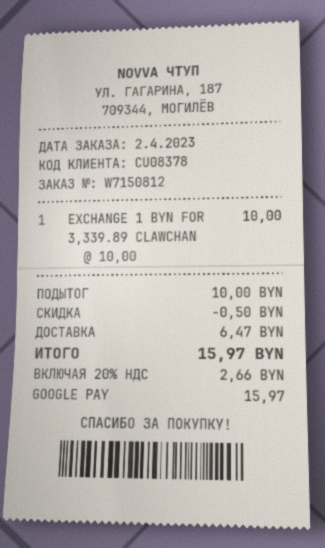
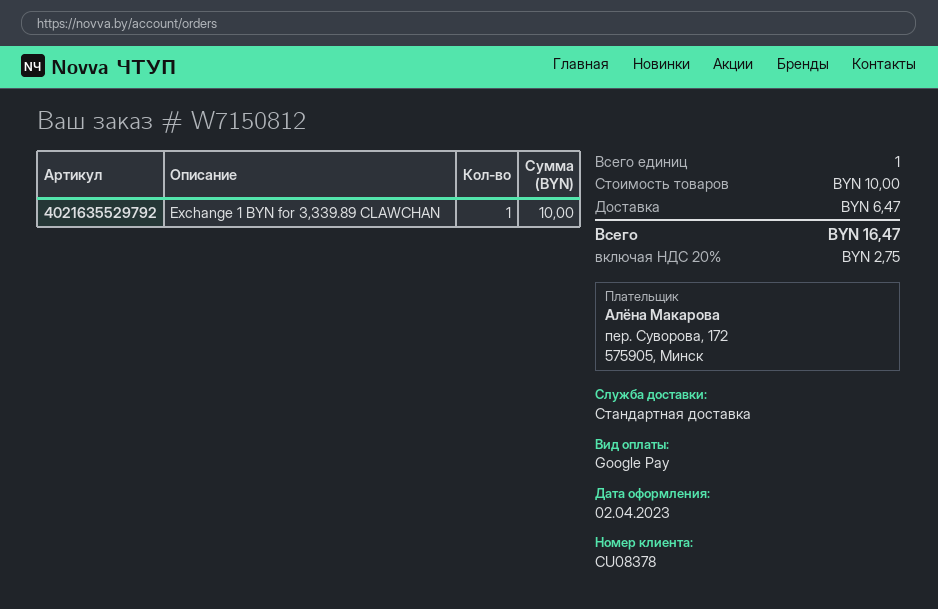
discount: 0.50 -> none
tax: 20% = 2.66 -> 20% = 2.75
total: 15.97 -> 16.47

